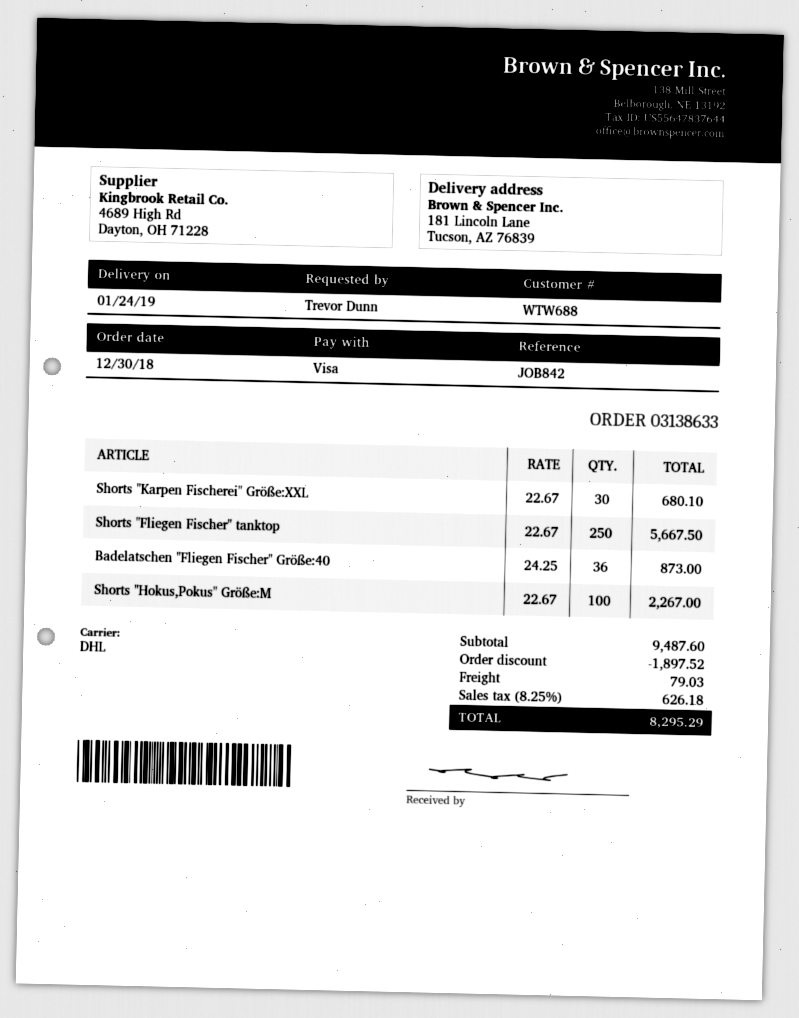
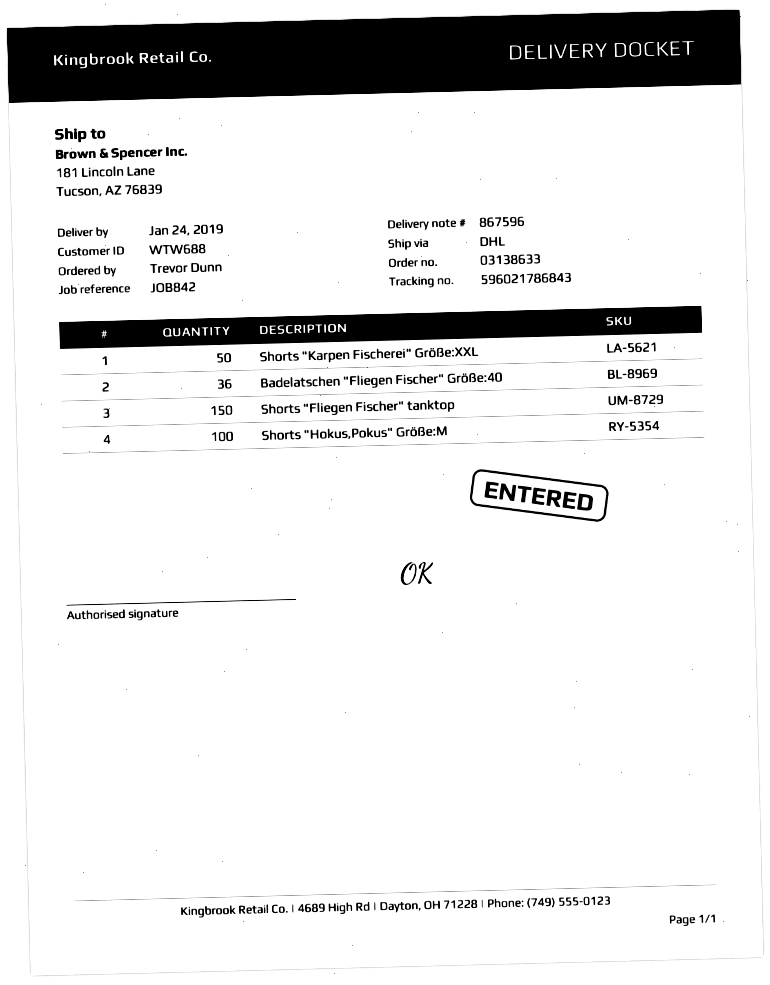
Shorts "Karpen Fischerei" Größe:XXL: 30 -> 50
Shorts "Fliegen Fischer" tanktop: 250 -> 150

